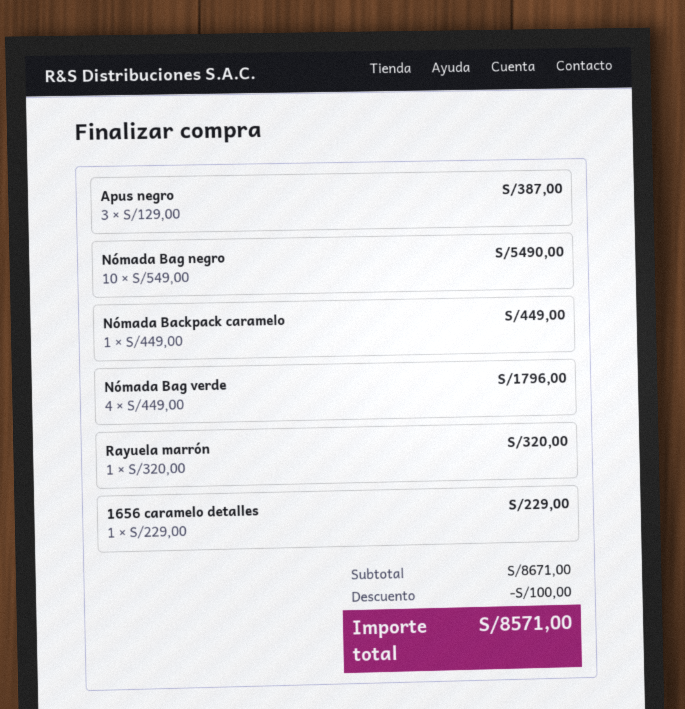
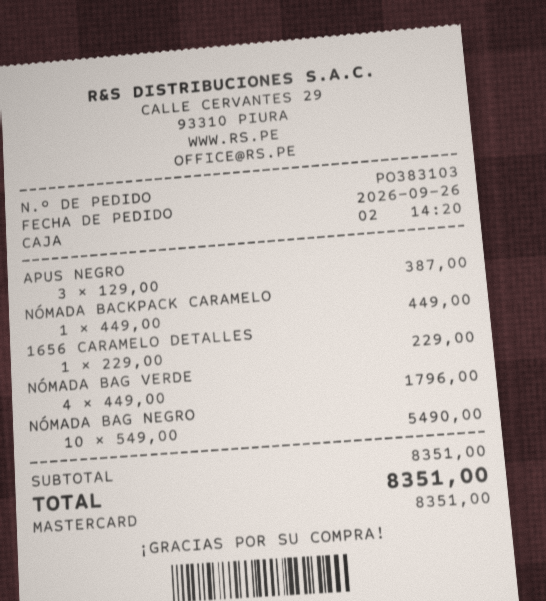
Rayuela marrón: 1 x 320.00 = 320.00 -> none
subtotal: 8671.00 -> 8351.00
discount: 100.00 -> none
total: 8571.00 -> 8351.00

